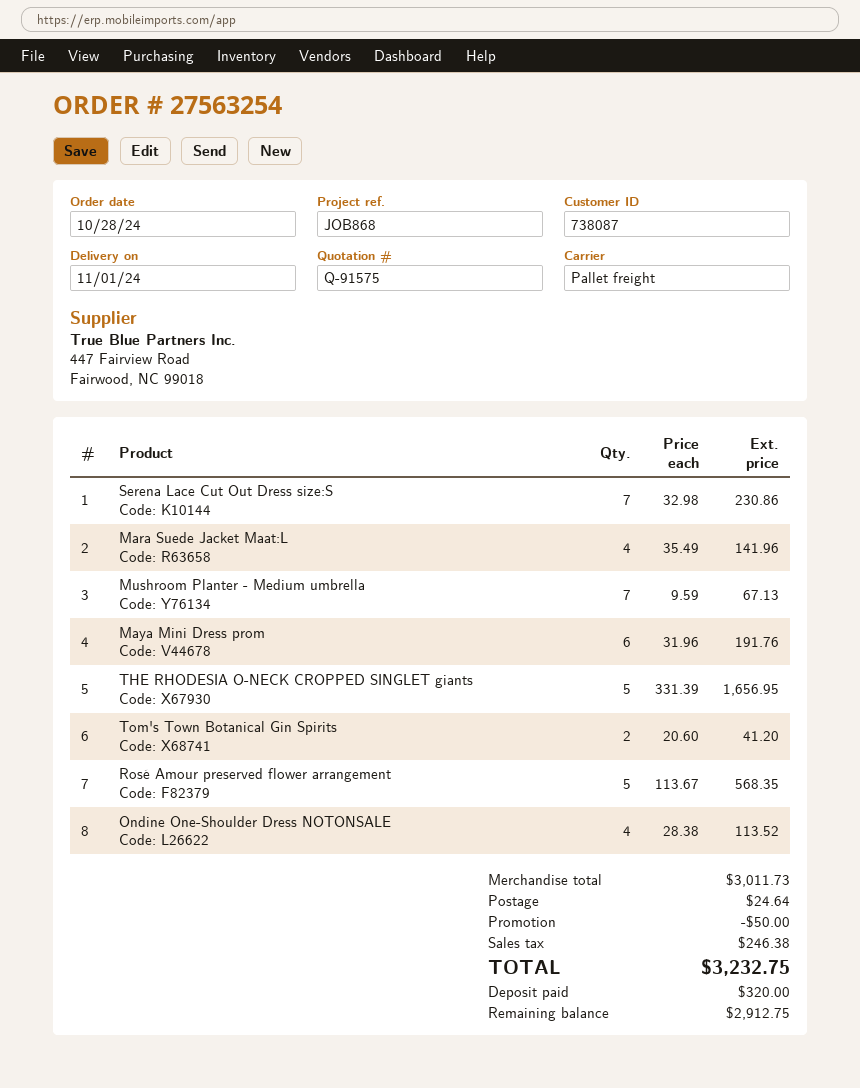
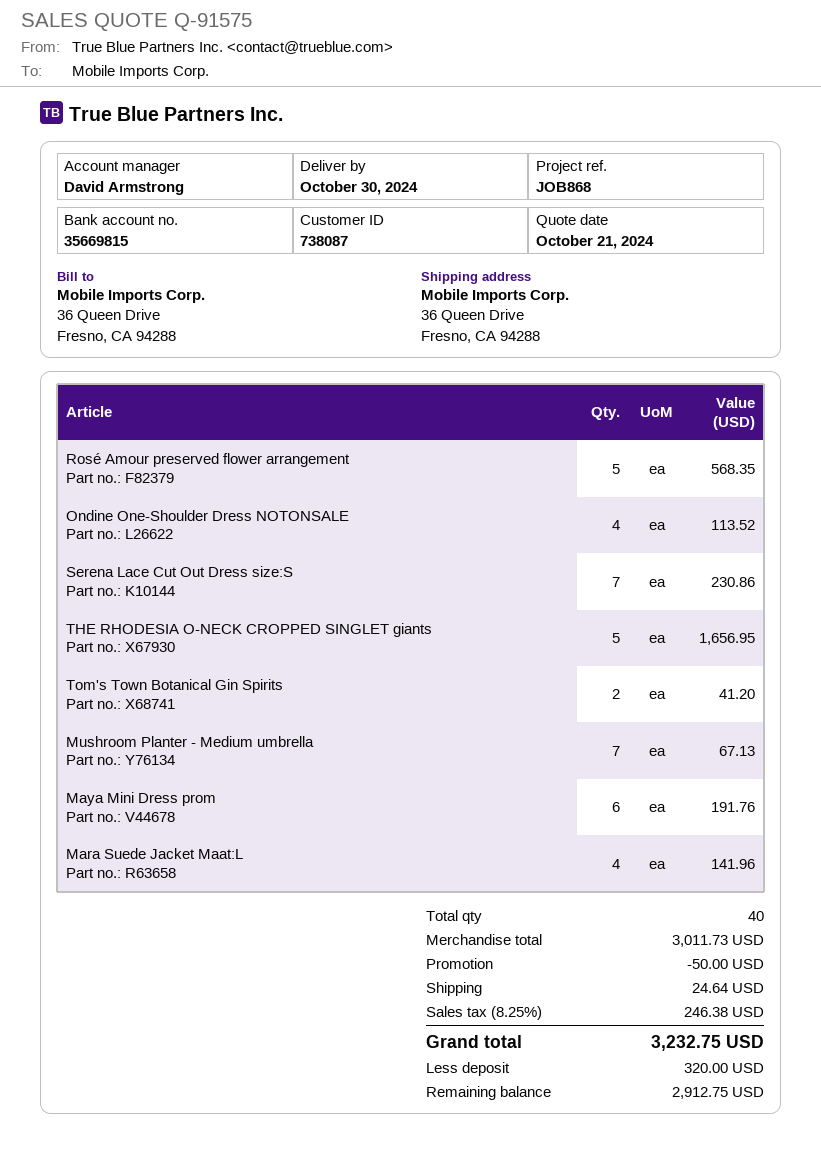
delivery date: 2024-11-01 -> 2024-10-30

